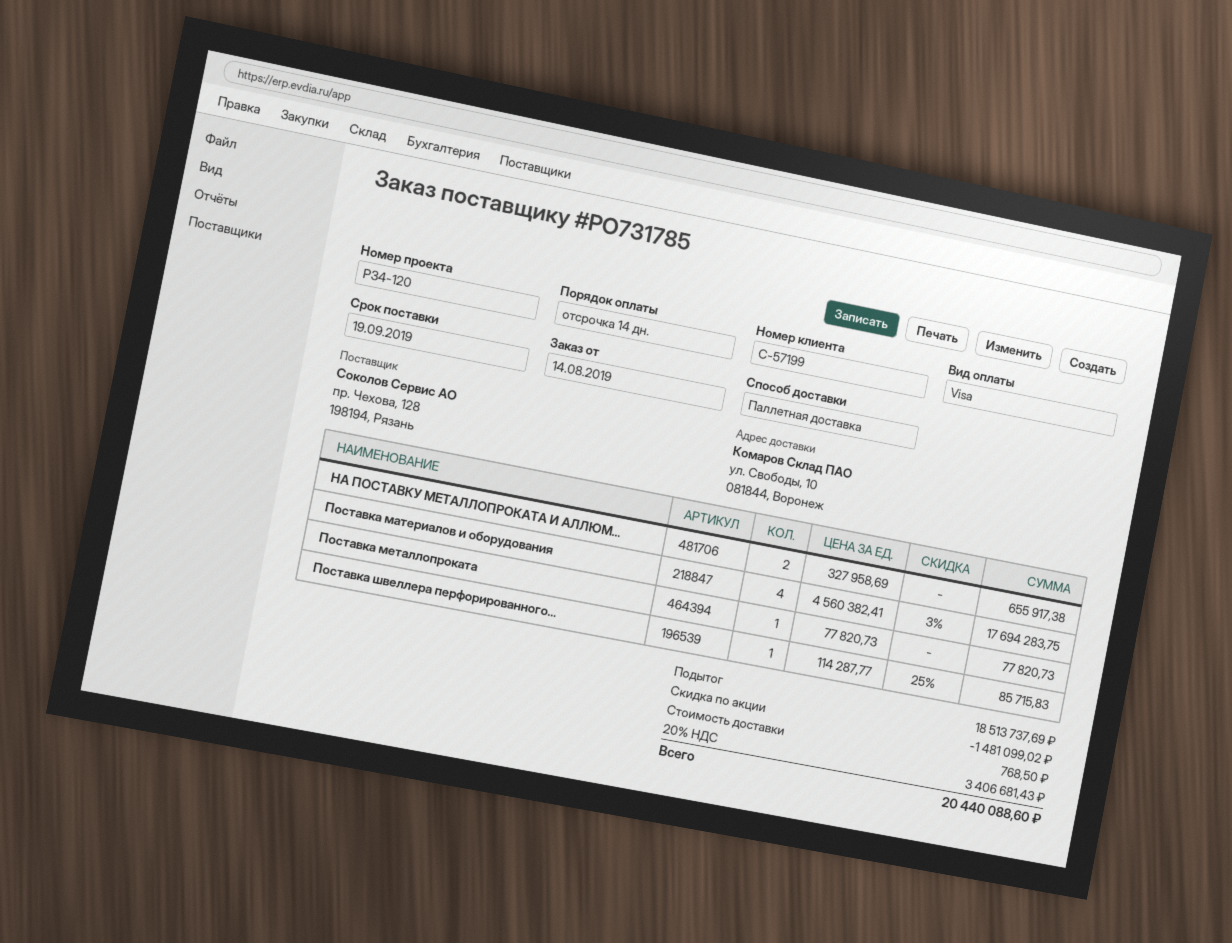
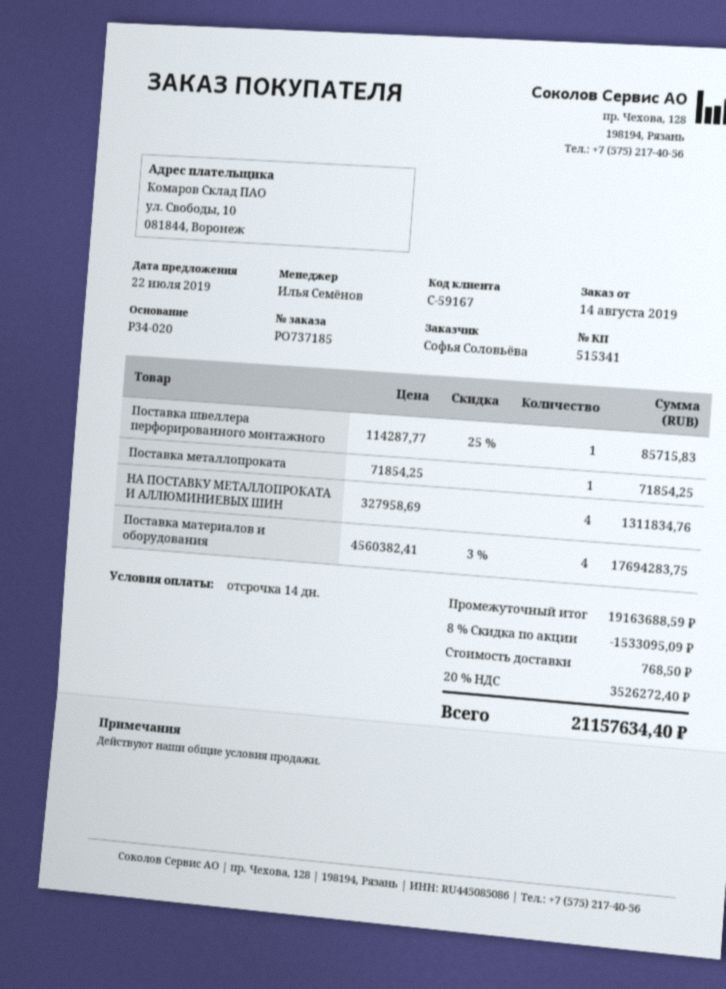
order number: PO731785 -> PO737185
customer number: C-57199 -> C-59167
reference: P34-120 -> P34-020
НА ПОСТАВКУ МЕТАЛЛОПРОКАТА И АЛЛЮМ...: 2 x 327958.69 = 655917.38 -> 4 x 327958.69 = 1311834.76
Поставка металлопроката: 1 x 77820.73 = 77820.73 -> 1 x 71854.25 = 71854.25
subtotal: 18513737.69 -> 19163688.59
discount: 1481099.02 -> 1533095.09
tax: 20% = 3406681.43 -> 20% = 3526272.40
total: 20440088.60 -> 21157634.40

